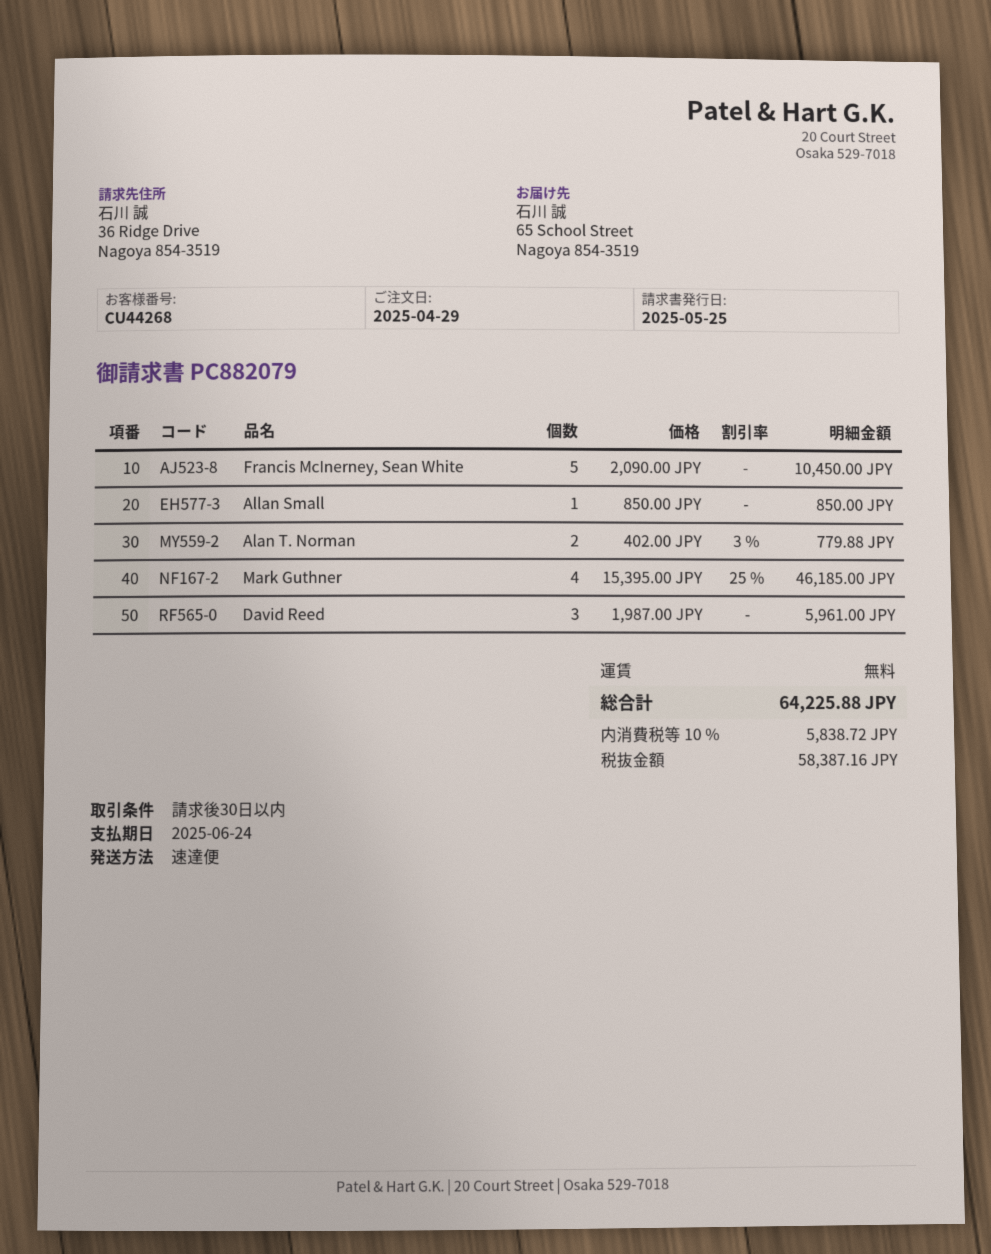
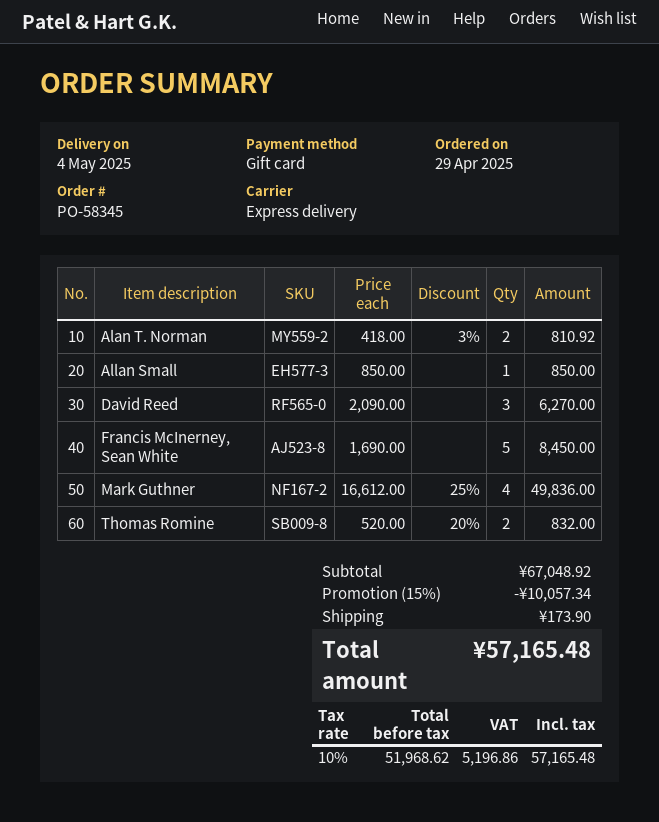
Francis McInerney, Sean White: 5 x 2090.00 = 10450.00 -> 5 x 1690.00 = 8450.00
Alan T. Norman: 2 x 402.00 - 3% = 779.88 -> 2 x 418.00 - 3% = 810.92
Mark Guthner: 4 x 15395.00 - 25% = 46185.00 -> 4 x 16612.00 - 25% = 49836.00
David Reed: 3 x 1987.00 = 5961.00 -> 3 x 2090.00 = 6270.00
Thomas Romine: none -> 2 x 520.00 - 20% = 832.00
discount: none -> 15% = 10057.34
shipping: 0.00 -> 173.90
net: 58387.16 -> 51968.62
tax: 10% = 5838.72 -> 10% = 5196.86
total: 64225.88 -> 57165.48

